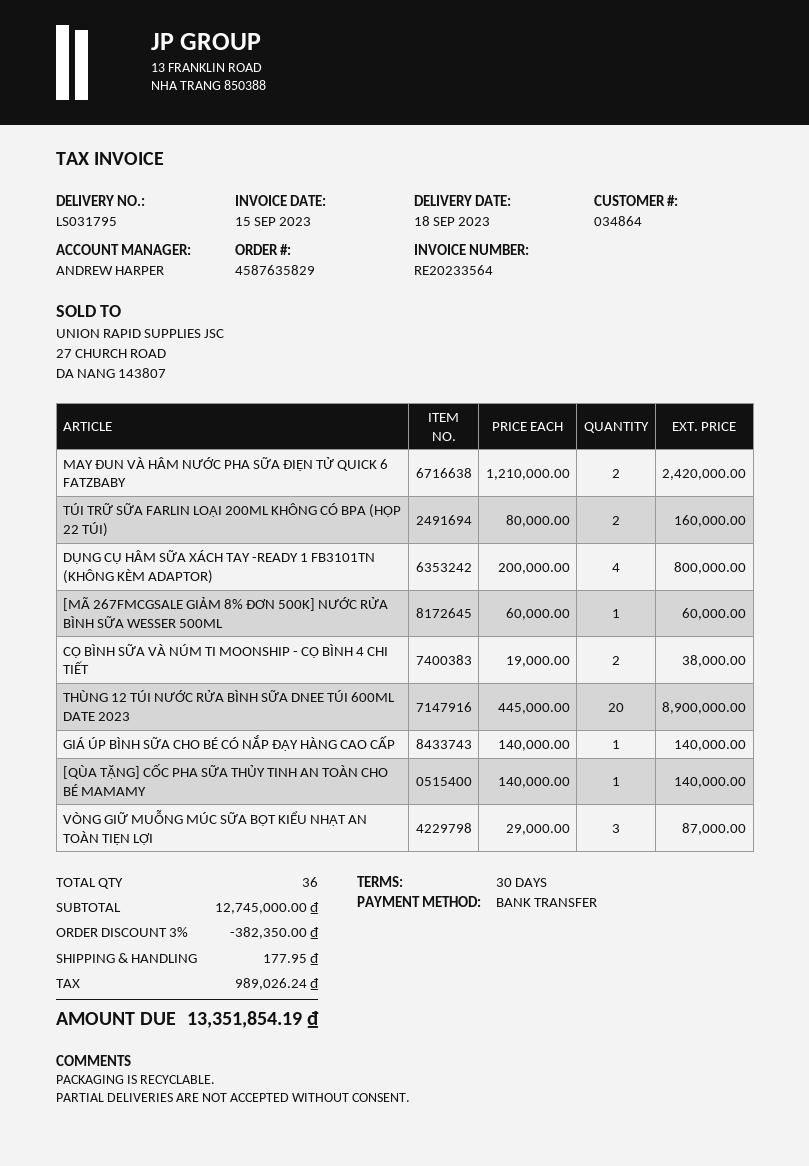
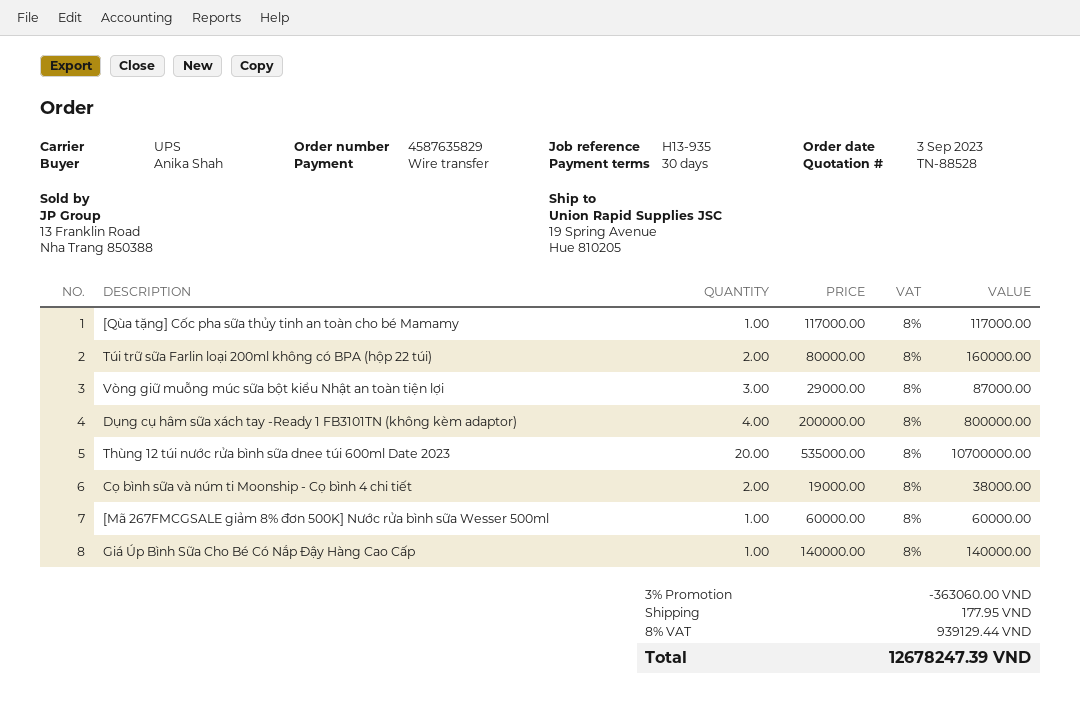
MAY ĐUN VÀ HÂM NƯỚC PHA SỮA ĐIỆN TỬ QUICK 6 FATZBABY: 2 x 1210000.00 = 2420000.00 -> none
THÙNG 12 TÚI NƯỚC RỬA BÌNH SỮA DNEE TÚI 600ML DATE 2023: 20 x 445000.00 = 8900000.00 -> 20 x 535000.00 = 10700000.00
[QÙA TẶNG] CỐC PHA SỮA THỦY TINH AN TOÀN CHO BÉ MAMAMY: 1 x 140000.00 = 140000.00 -> 1 x 117000.00 = 117000.00
discount: 3% = 382350.00 -> 3% = 363060.00
tax: 989026.24 -> 939129.44
total: 13351854.19 -> 12678247.39

